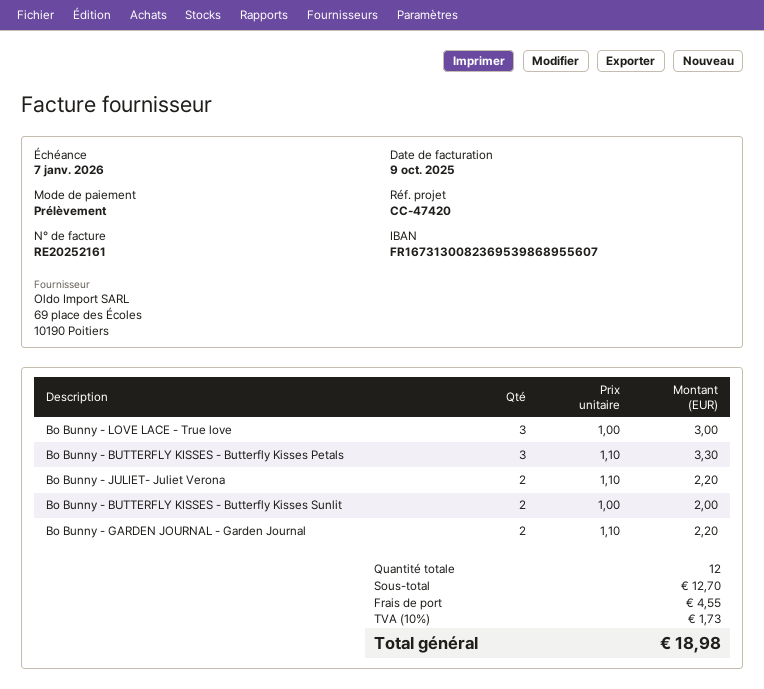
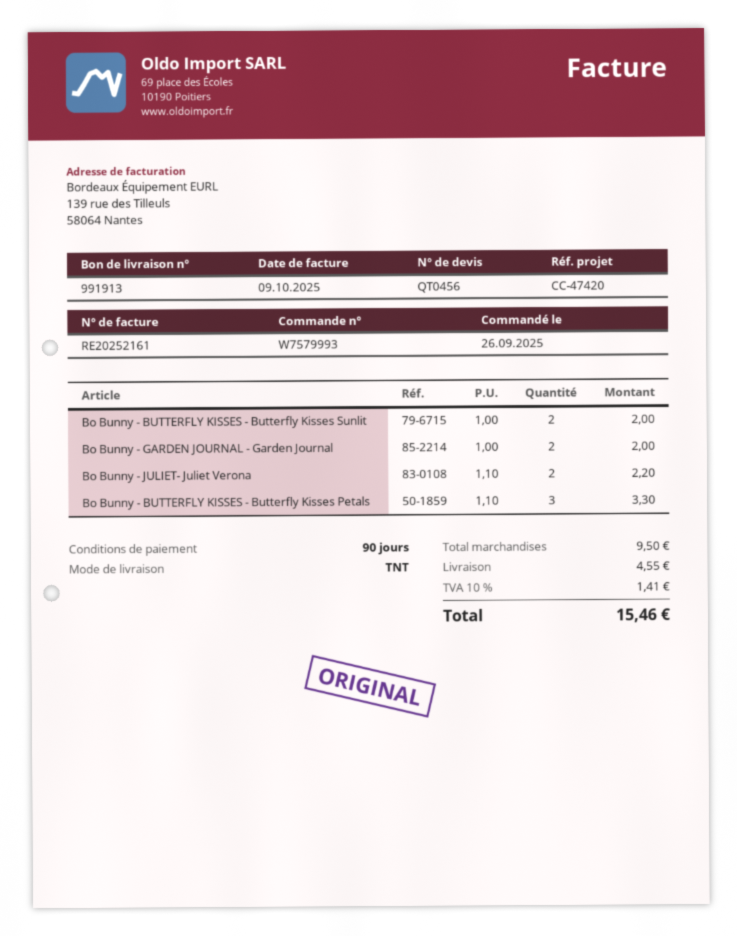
Bo Bunny - LOVE LACE - True love: 3 x 1.00 = 3.00 -> none
Bo Bunny - GARDEN JOURNAL - Garden Journal: 2 x 1.10 = 2.20 -> 2 x 1.00 = 2.00
subtotal: 12.70 -> 9.50
tax: 10% = 1.73 -> 10% = 1.41
total: 18.98 -> 15.46

